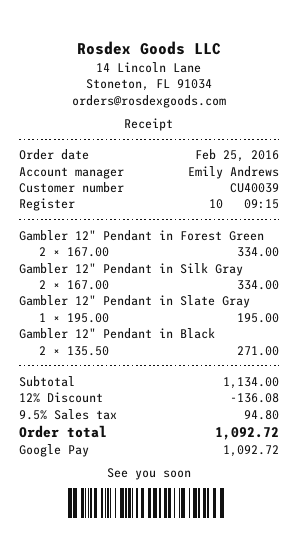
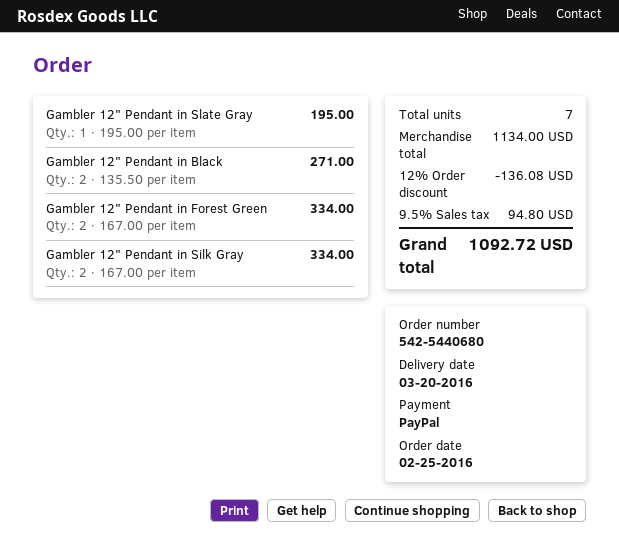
payment method: Google Pay -> PayPal

